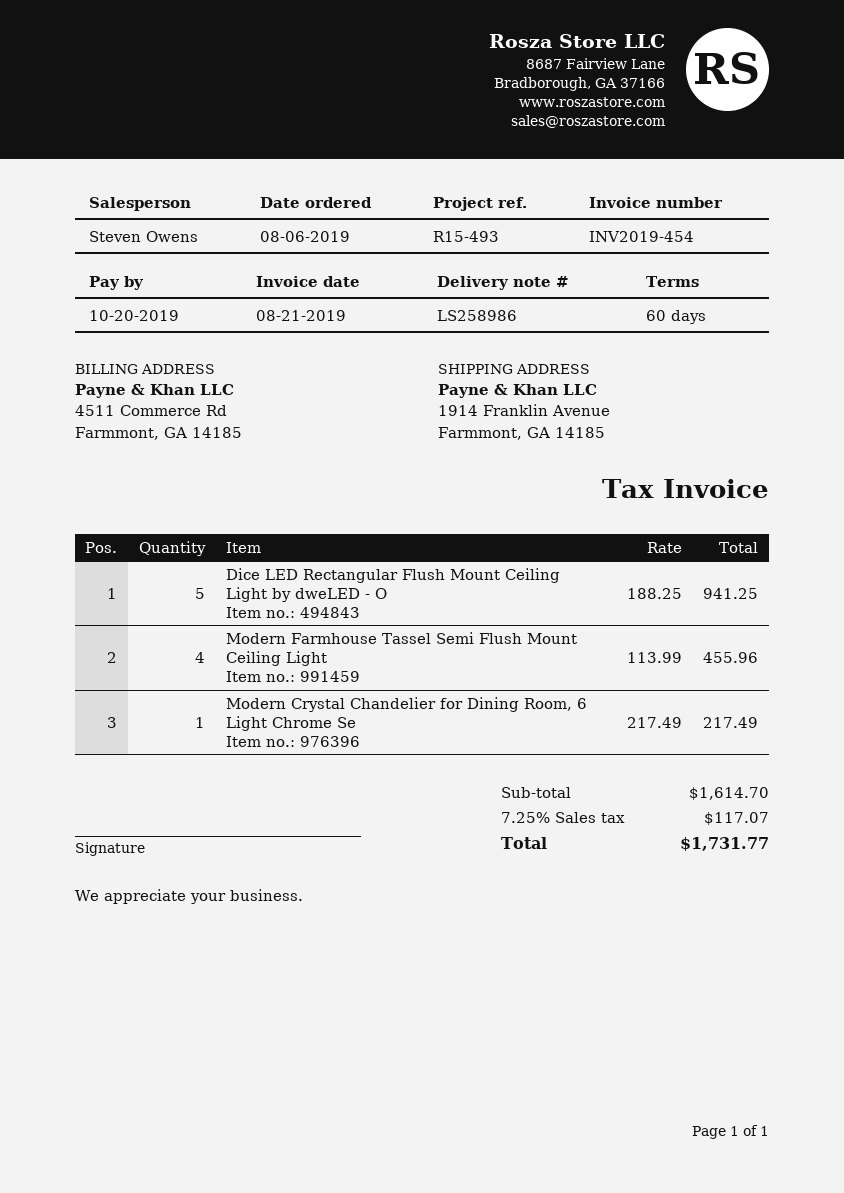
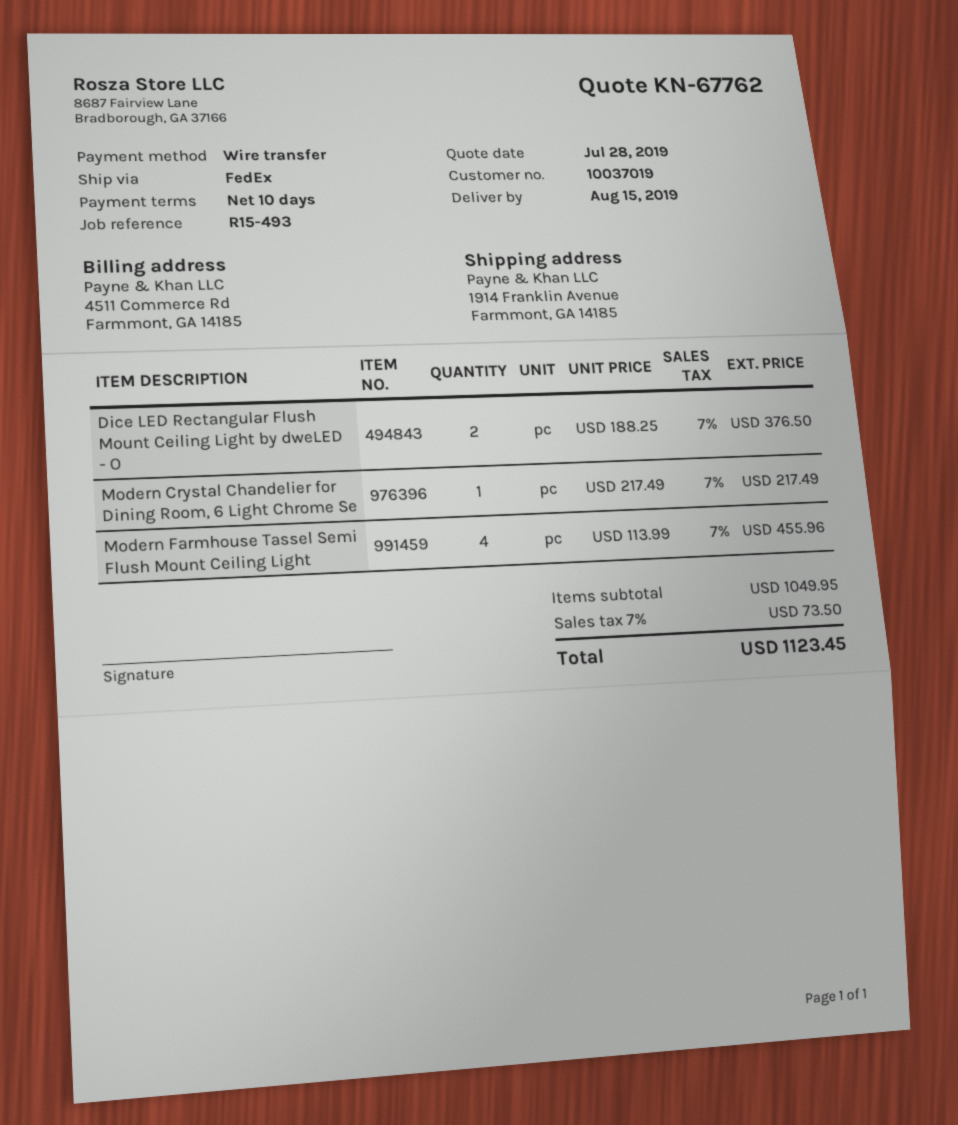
payment terms: 60 days -> 10 days
Dice LED Rectangular Flush Mount Ceiling Light by dweLED - O: 5 x 188.25 = 941.25 -> 2 x 188.25 = 376.50
subtotal: 1614.70 -> 1049.95
tax: 7.25% = 117.07 -> 7% = 73.50
total: 1731.77 -> 1123.45

